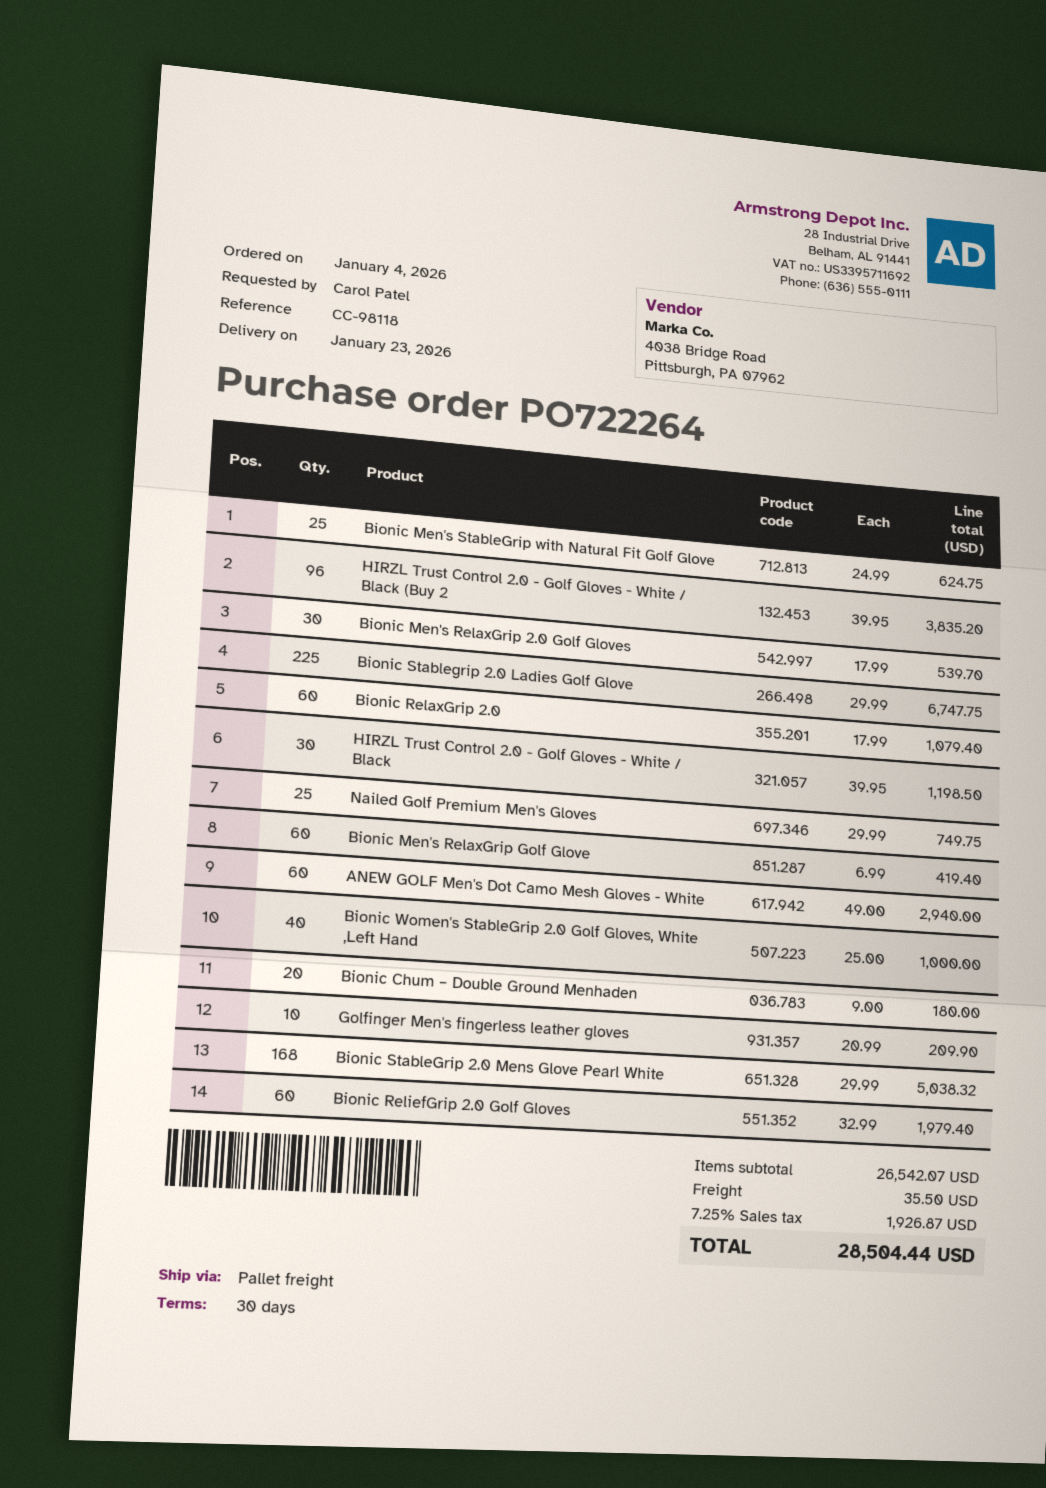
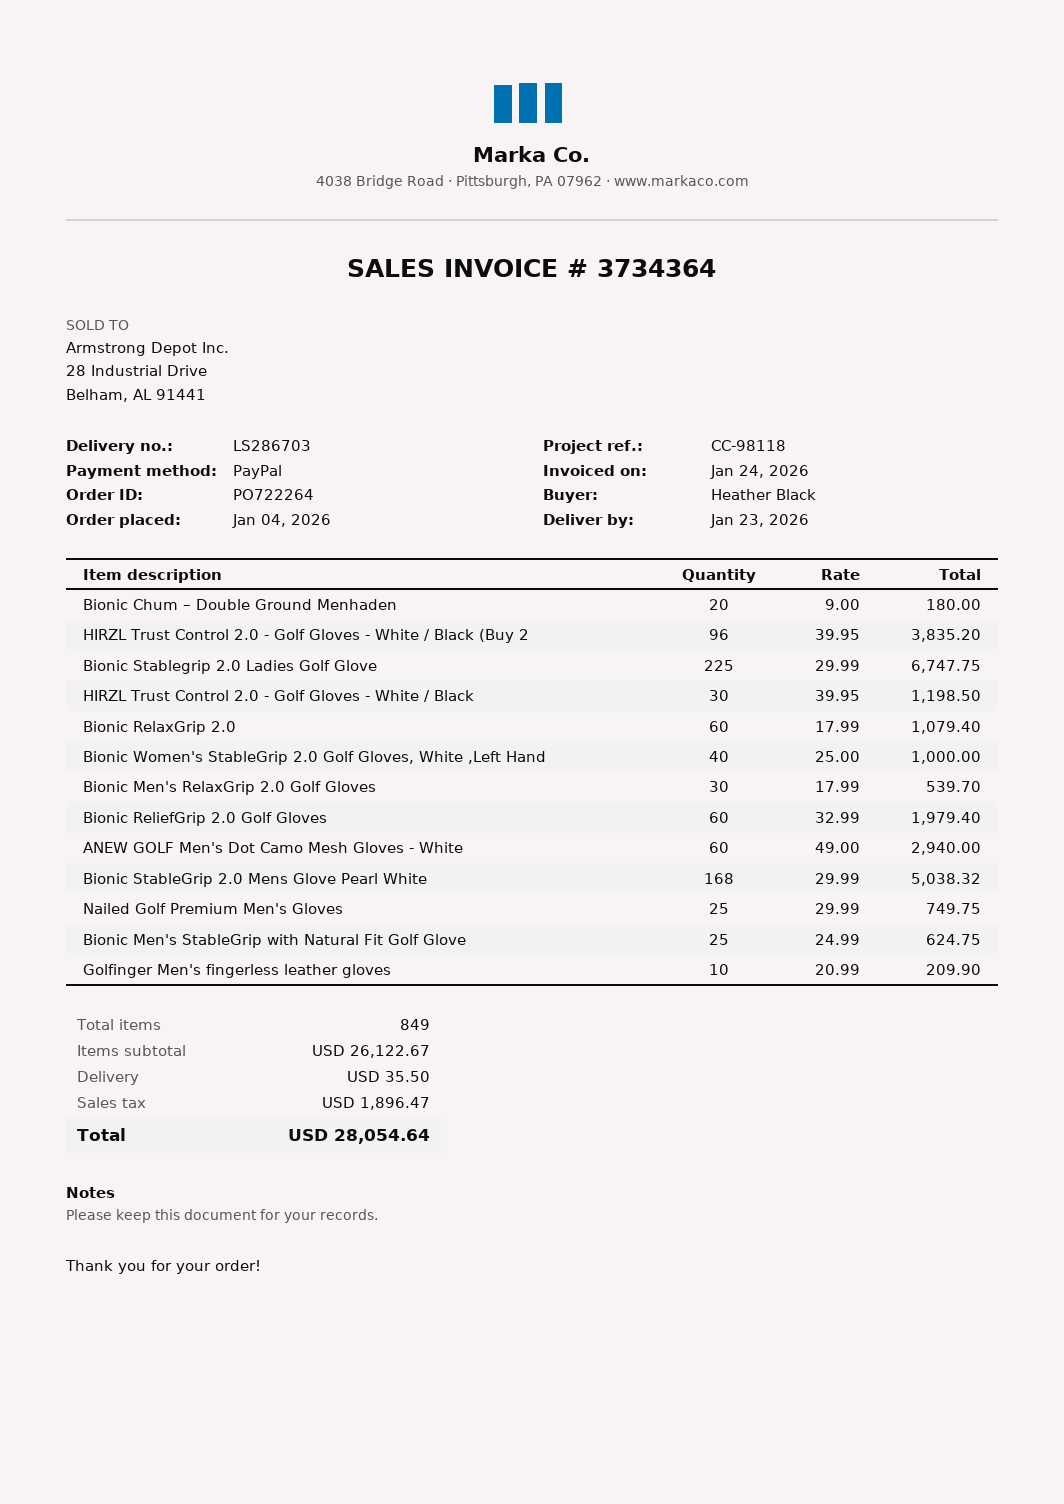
ordered by: Carol Patel -> Heather Black
Bionic Men's RelaxGrip Golf Glove: 60 x 6.99 = 419.40 -> none
subtotal: 26542.07 -> 26122.67
tax: 1926.87 -> 1896.47
total: 28504.44 -> 28054.64

